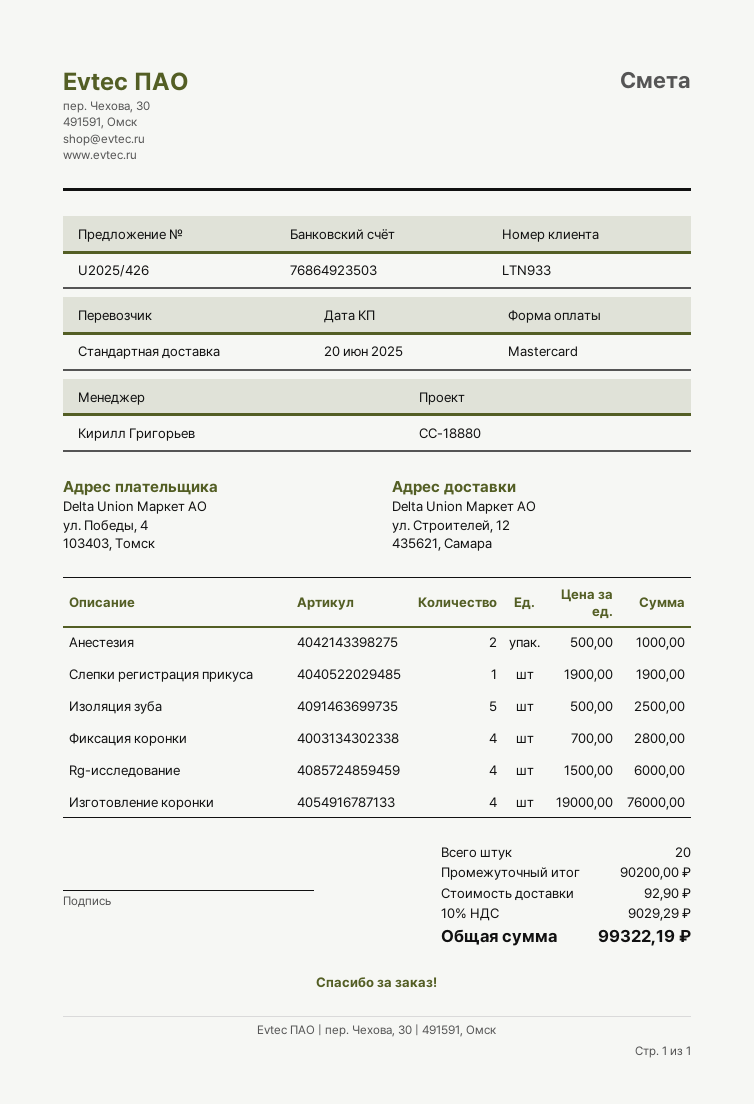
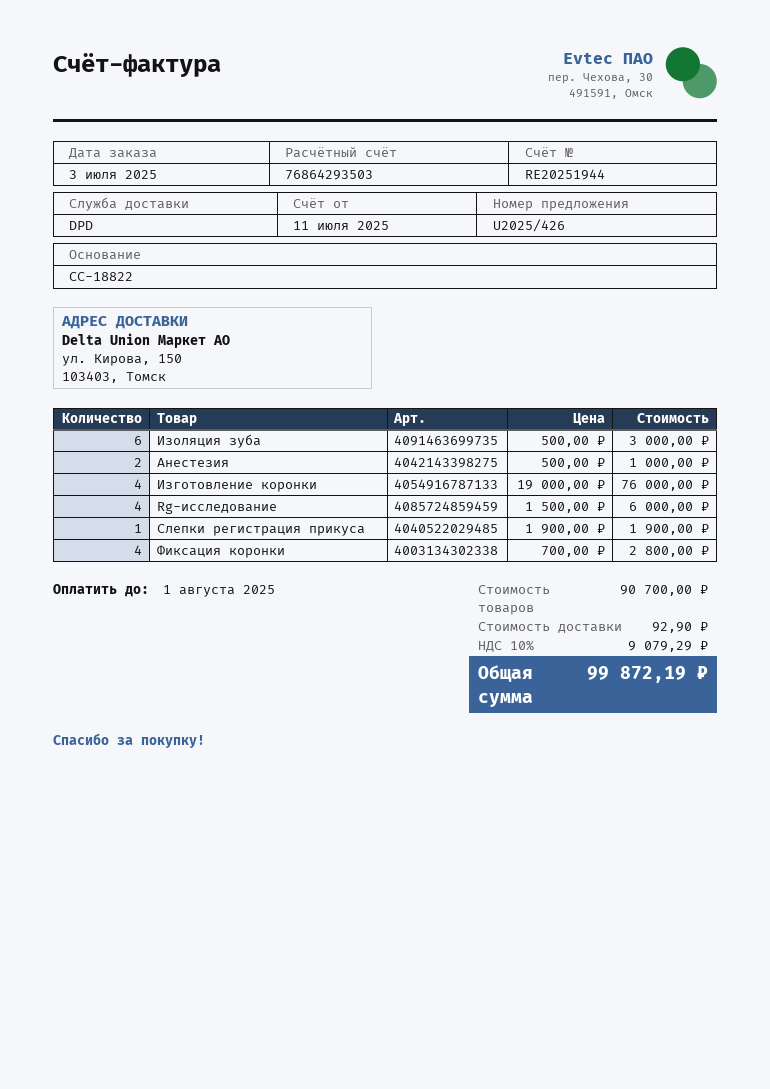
reference: CC-18880 -> CC-18822
bank account: 76864923503 -> 76864293503
shipping method: standard -> DPD
ship to: ул. Строителей, 12, 435621, Самара -> ул. Кирова, 150, 103403, Томск
Изоляция зуба: 5 x 500.00 = 2500.00 -> 6 x 500.00 = 3000.00
subtotal: 90200.00 -> 90700.00
tax: 10% = 9029.29 -> 10% = 9079.29
total: 99322.19 -> 99872.19

